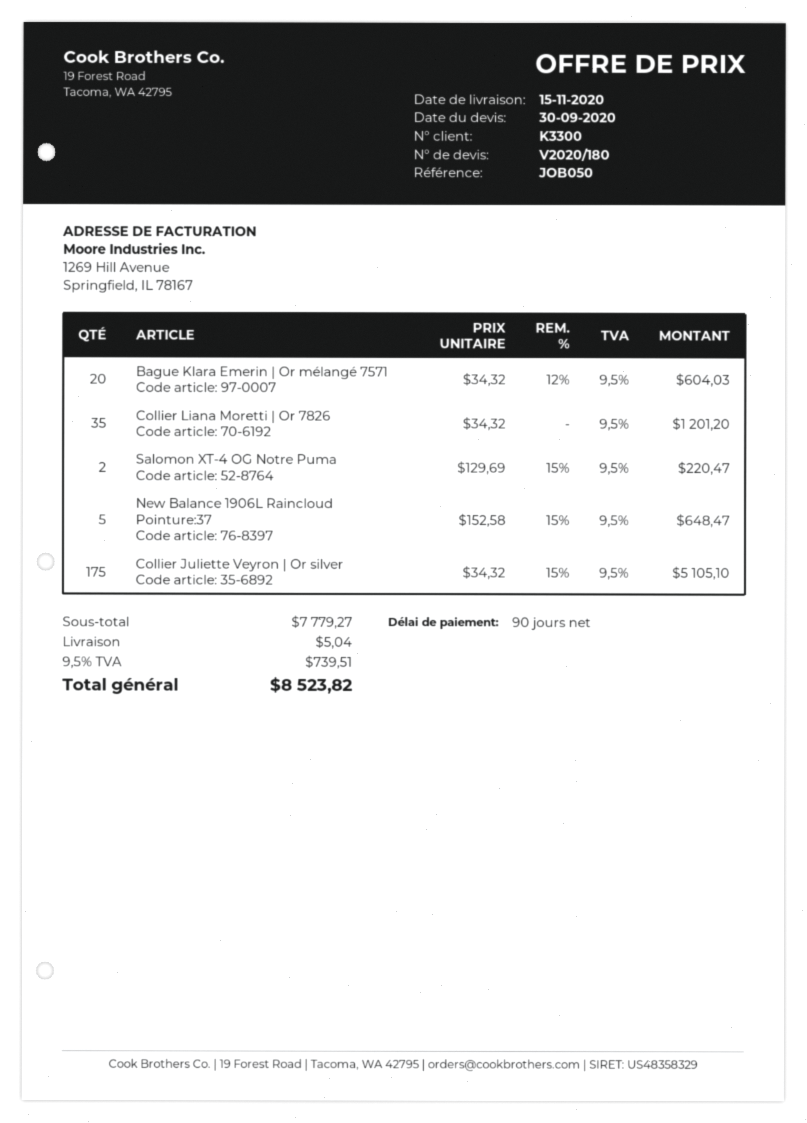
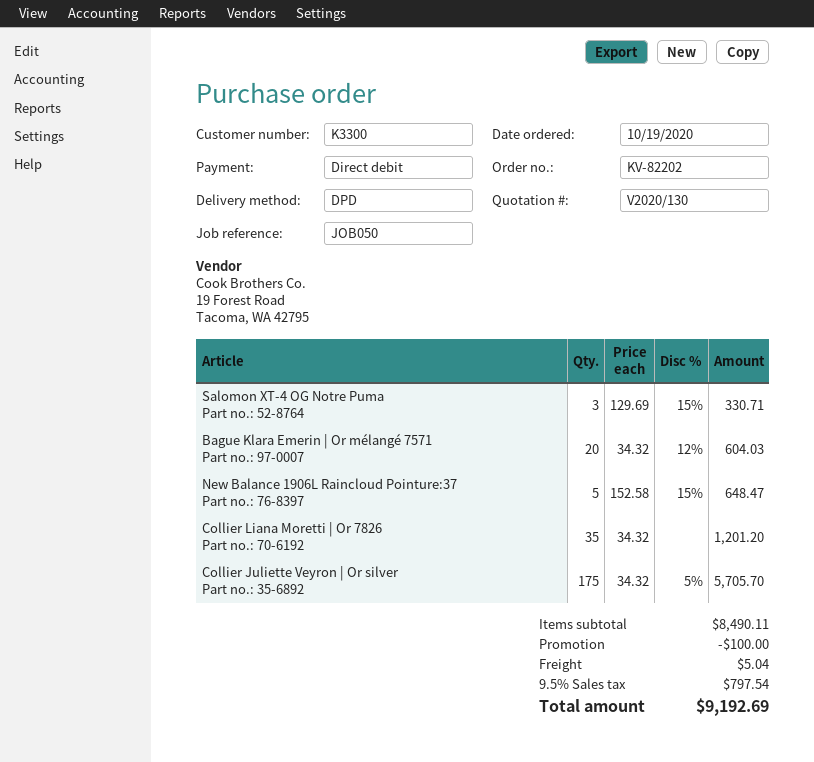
quote number: V2020/180 -> V2020/130
Salomon XT-4 OG Notre Puma: 2 x 129.69 - 15% = 220.47 -> 3 x 129.69 - 15% = 330.71
Collier Juliette Veyron | Or silver: 175 x 34.32 - 15% = 5105.10 -> 175 x 34.32 - 5% = 5705.70
subtotal: 7779.27 -> 8490.11
discount: none -> 100.00
tax: 9.5% = 739.51 -> 9.5% = 797.54
total: 8523.82 -> 9192.69

